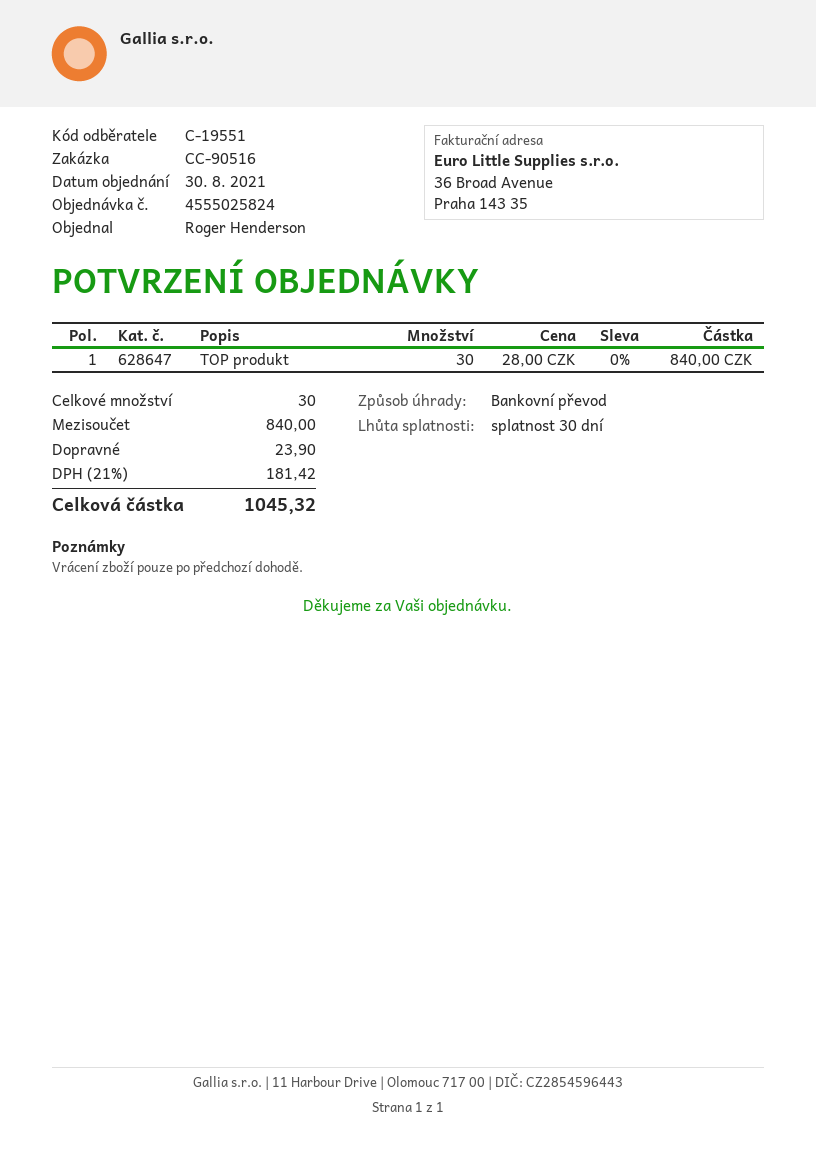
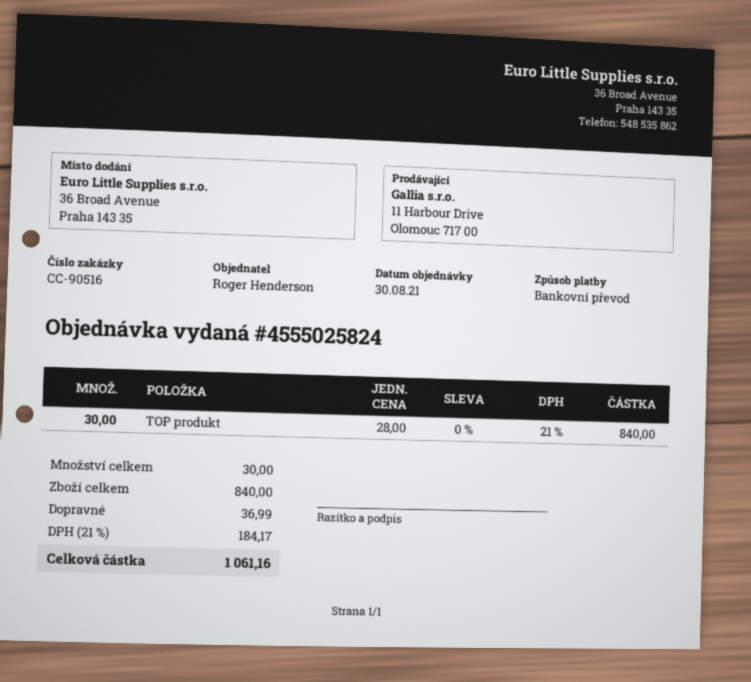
shipping: 23.90 -> 36.99
tax: 21% = 181.42 -> 21% = 184.17
total: 1045.32 -> 1061.16

